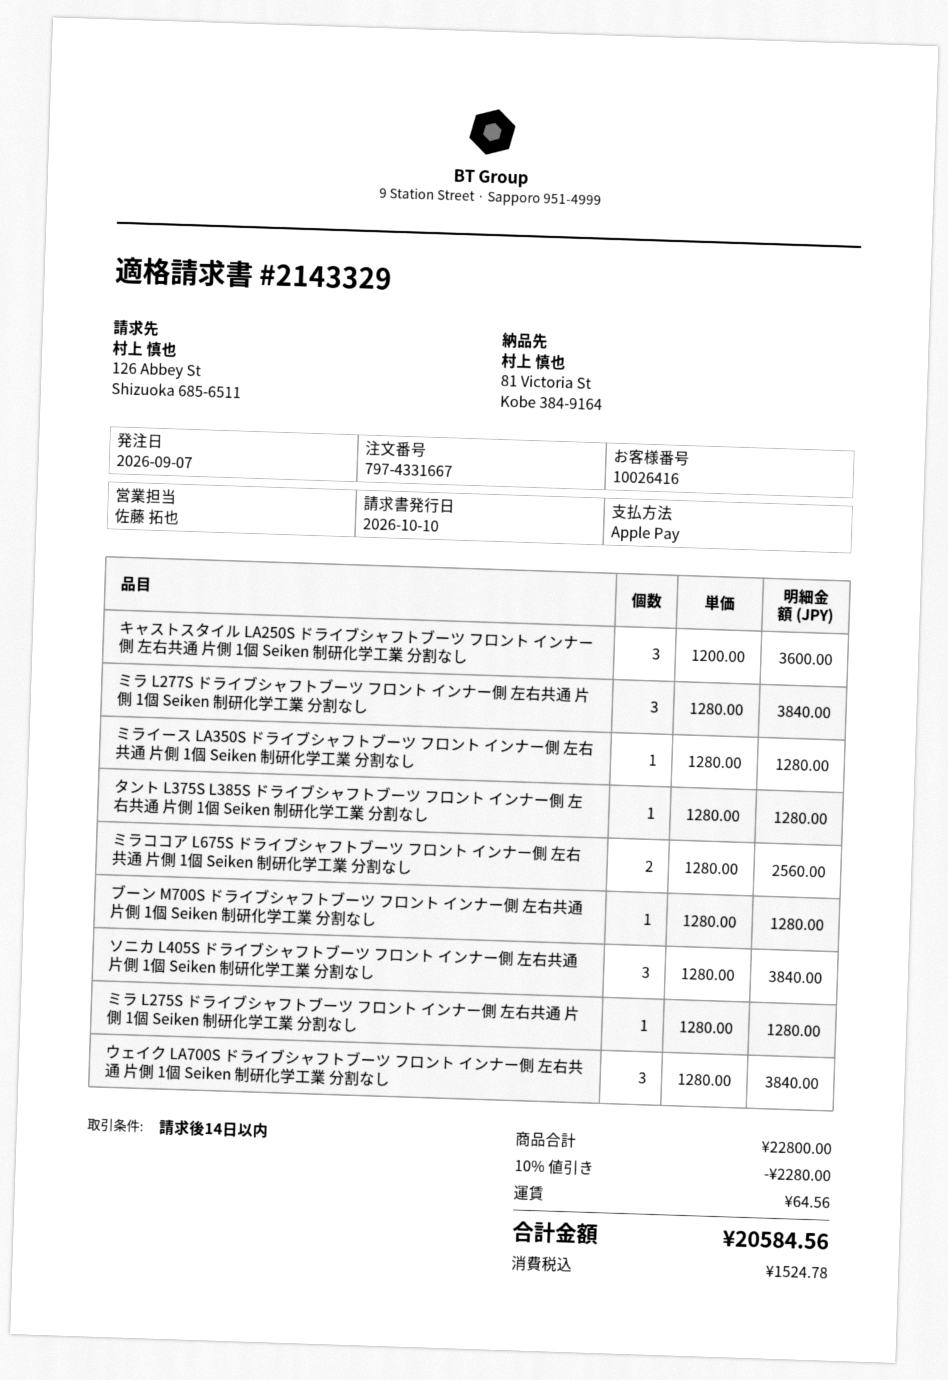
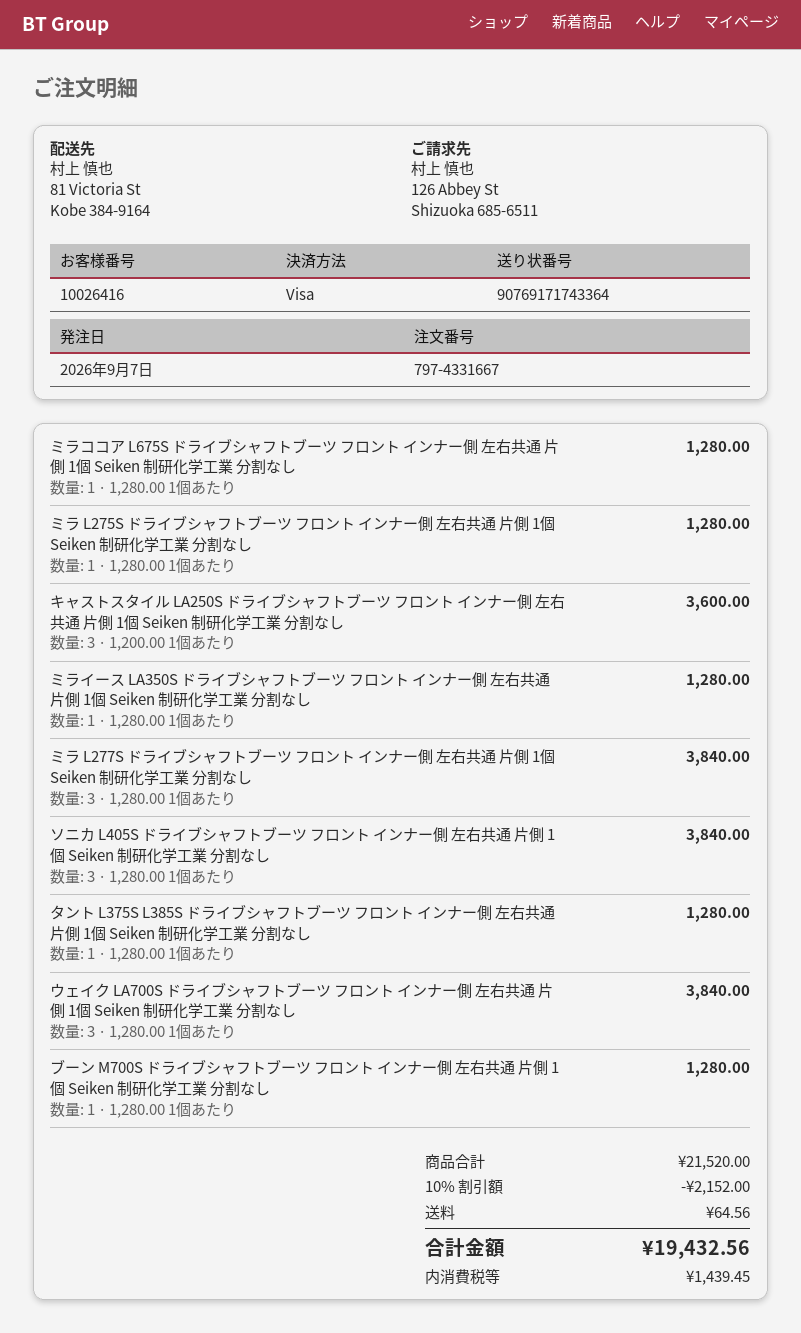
payment method: Apple Pay -> Visa
ミラココア L675S ドライブシャフトブーツ フロント インナー側 左右共通 片側 1個 Seiken 制研化学工業 分割なし: 2 x 1280.00 = 2560.00 -> 1 x 1280.00 = 1280.00
subtotal: 22800.00 -> 21520.00
discount: 10% = 2280.00 -> 10% = 2152.00
tax: 1524.78 -> 1439.45
total: 20584.56 -> 19432.56

